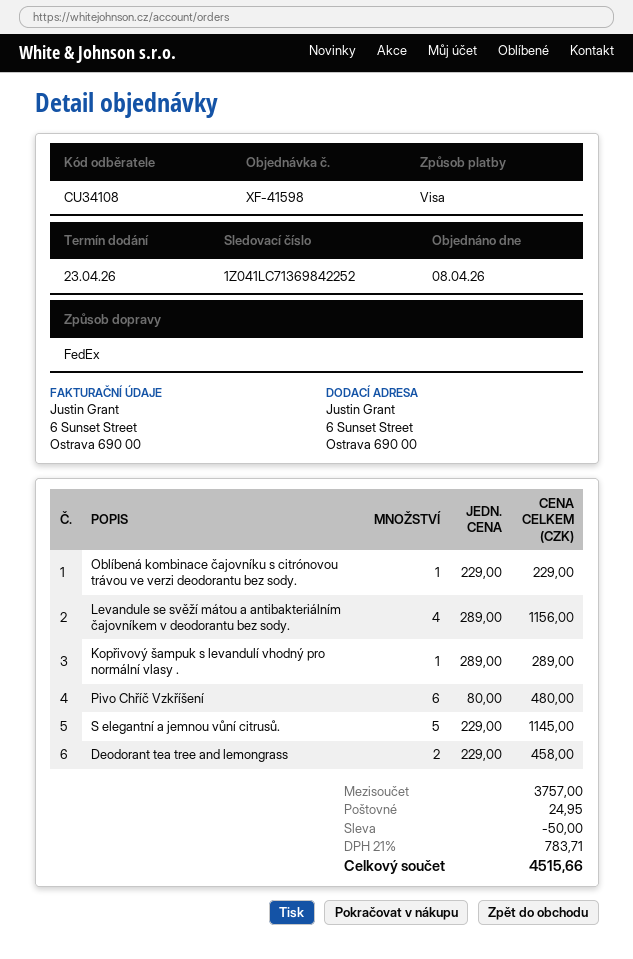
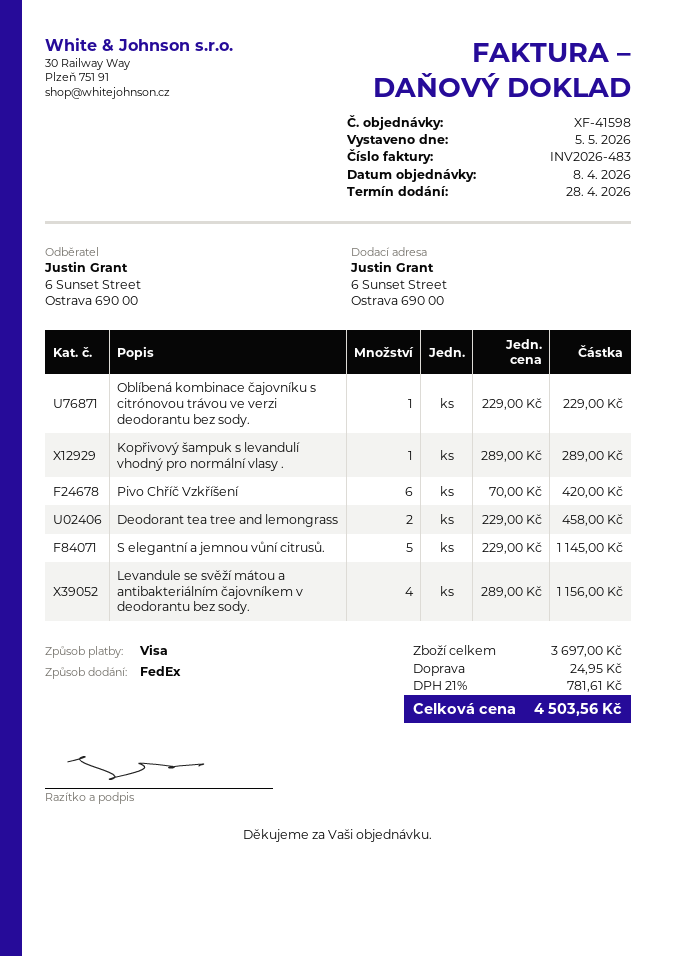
delivery date: 2026-04-23 -> 2026-04-28
Pivo Chříč Vzkříšení: 6 x 80.00 = 480.00 -> 6 x 70.00 = 420.00
subtotal: 3757.00 -> 3697.00
discount: 50.00 -> none
tax: 21% = 783.71 -> 21% = 781.61
total: 4515.66 -> 4503.56

